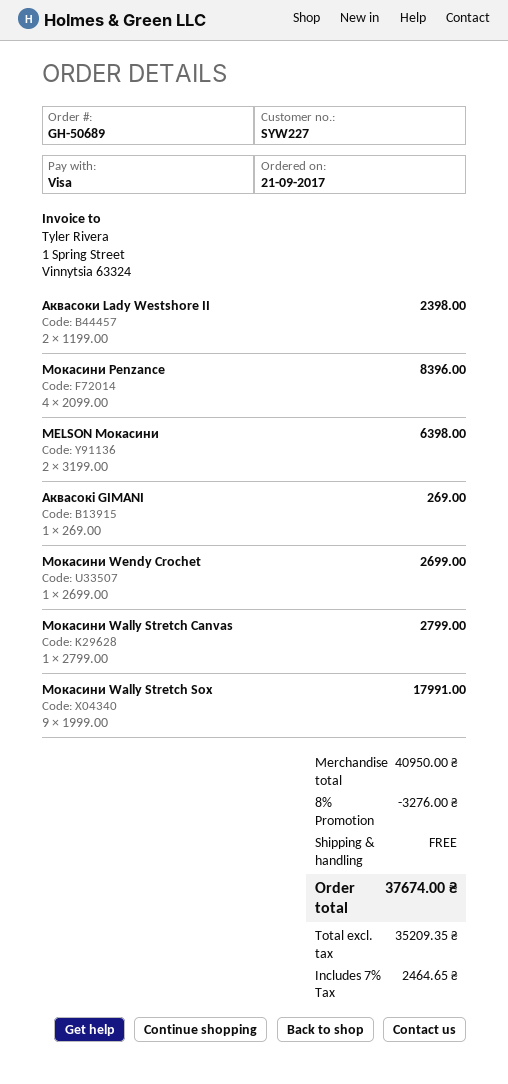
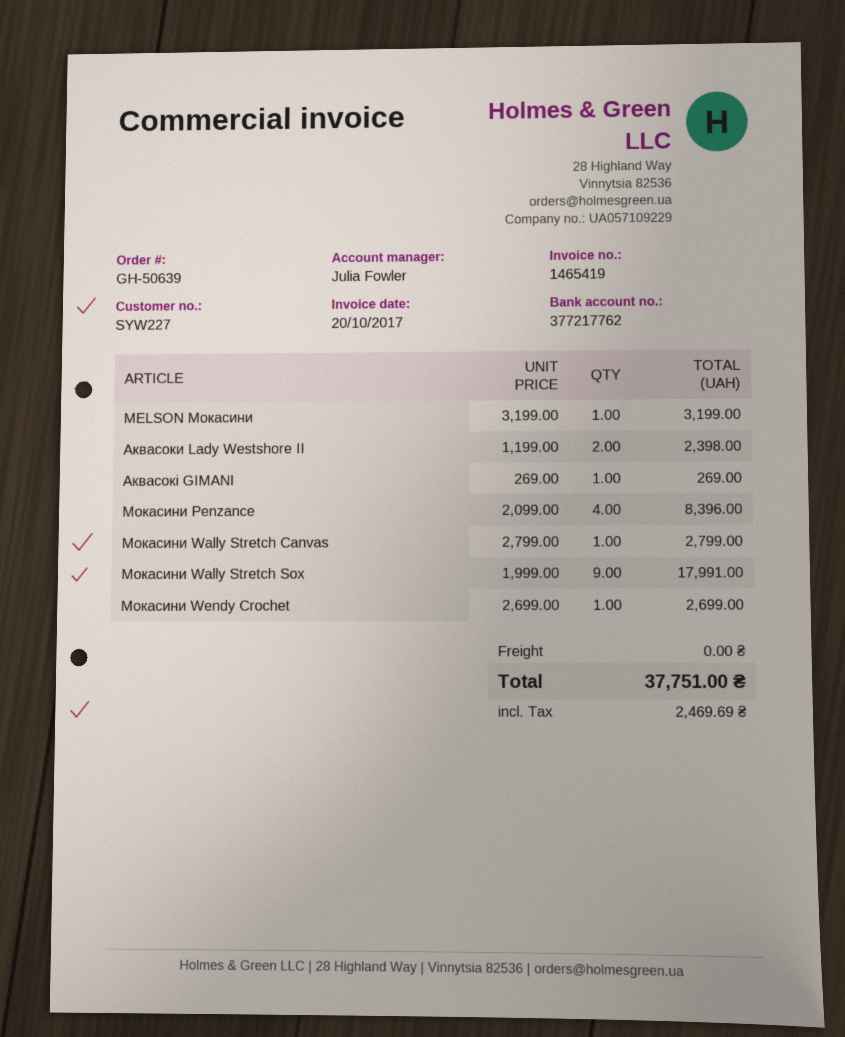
order number: GH-50689 -> GH-50639
MELSON Мокасини: 2 x 3199.00 = 6398.00 -> 1 x 3199.00 = 3199.00
discount: 8% = 3276.00 -> none
tax: 2464.65 -> 2469.69
total: 37674.00 -> 37751.00

